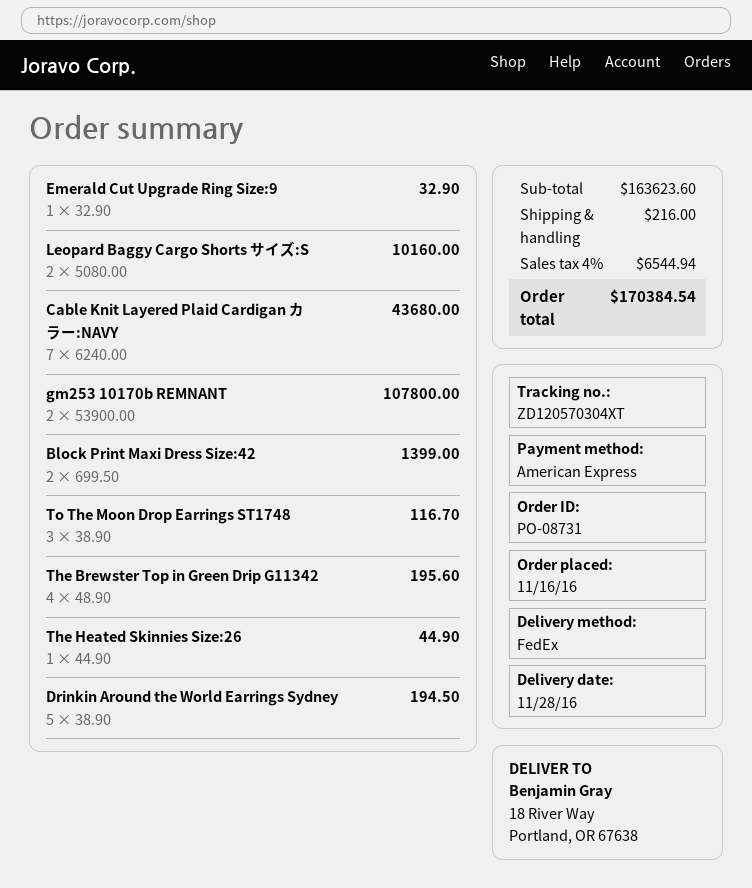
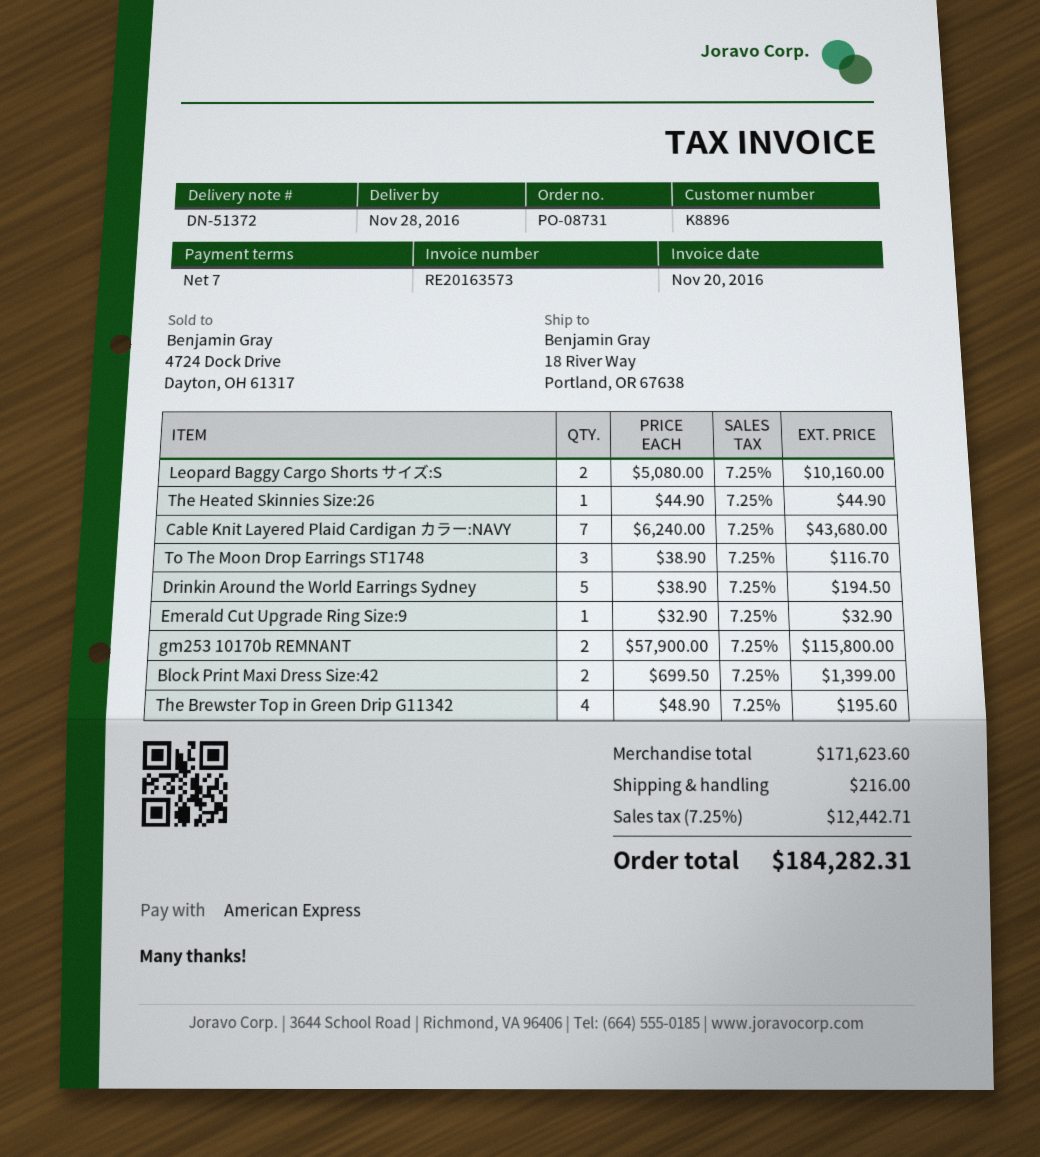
gm253 10170b REMNANT: 2 x 53900.00 = 107800.00 -> 2 x 57900.00 = 115800.00
subtotal: 163623.60 -> 171623.60
tax: 4% = 6544.94 -> 7.25% = 12442.71
total: 170384.54 -> 184282.31

